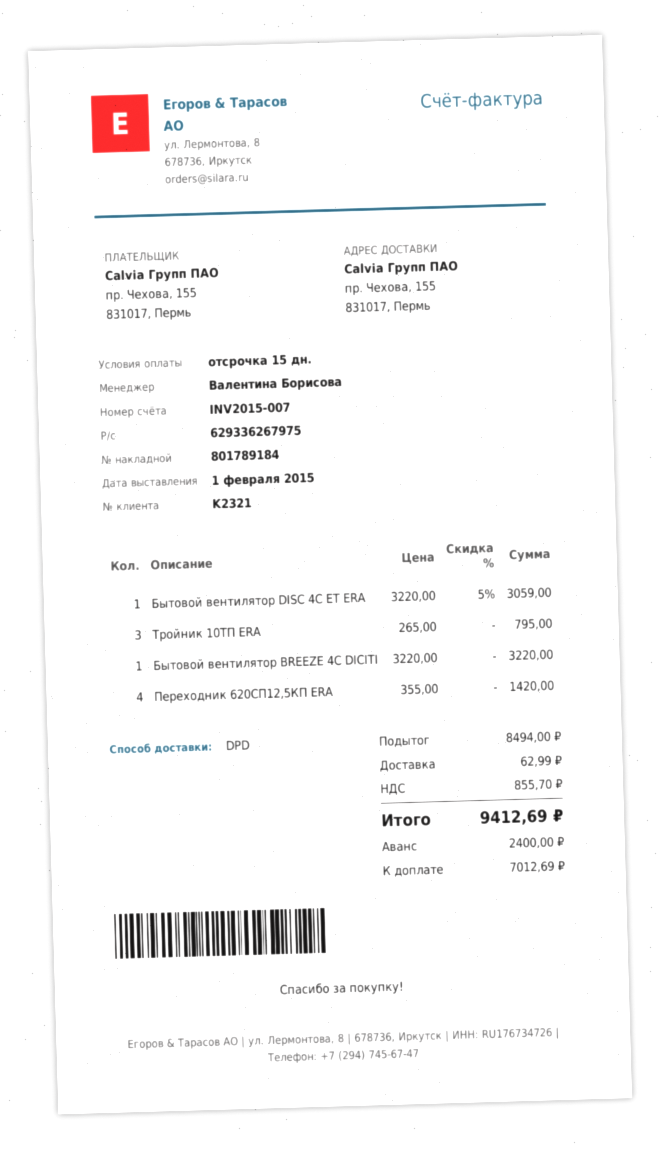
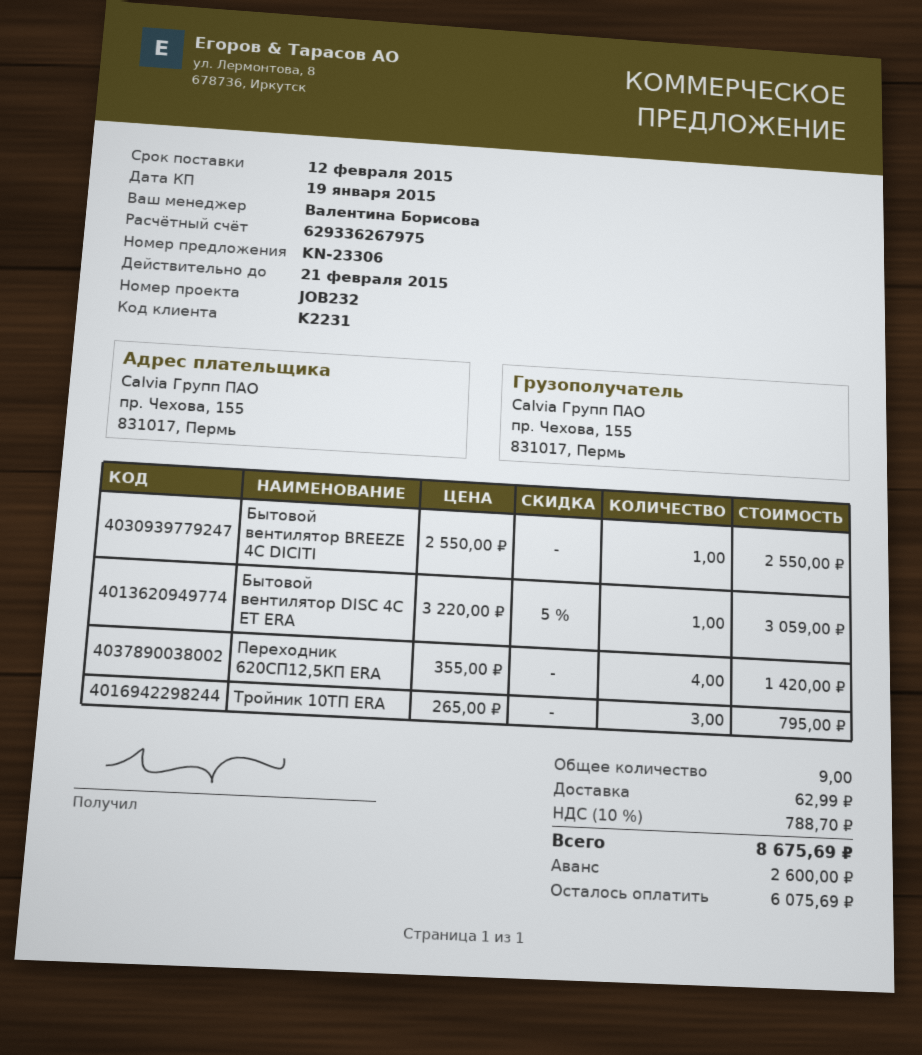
customer number: K2321 -> K2231
Бытовой вентилятор BREEZE 4C DICITI: 1 x 3220.00 = 3220.00 -> 1 x 2550.00 = 2550.00
tax: 855.70 -> 788.70
total: 9412.69 -> 8675.69
deposit: 2400.00 -> 2600.00
balance: 7012.69 -> 6075.69

